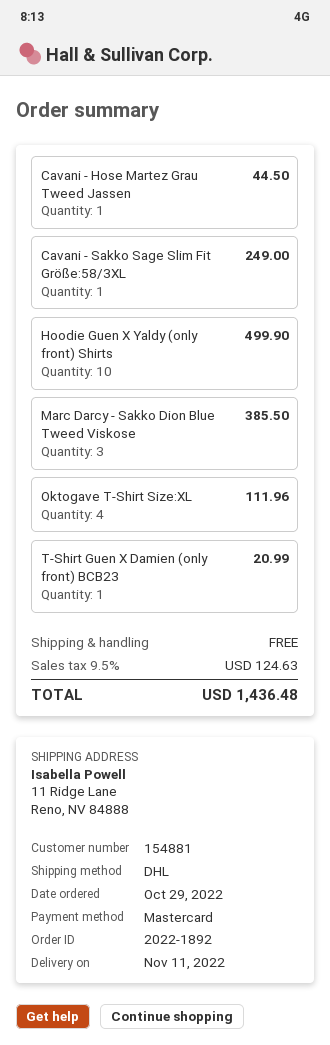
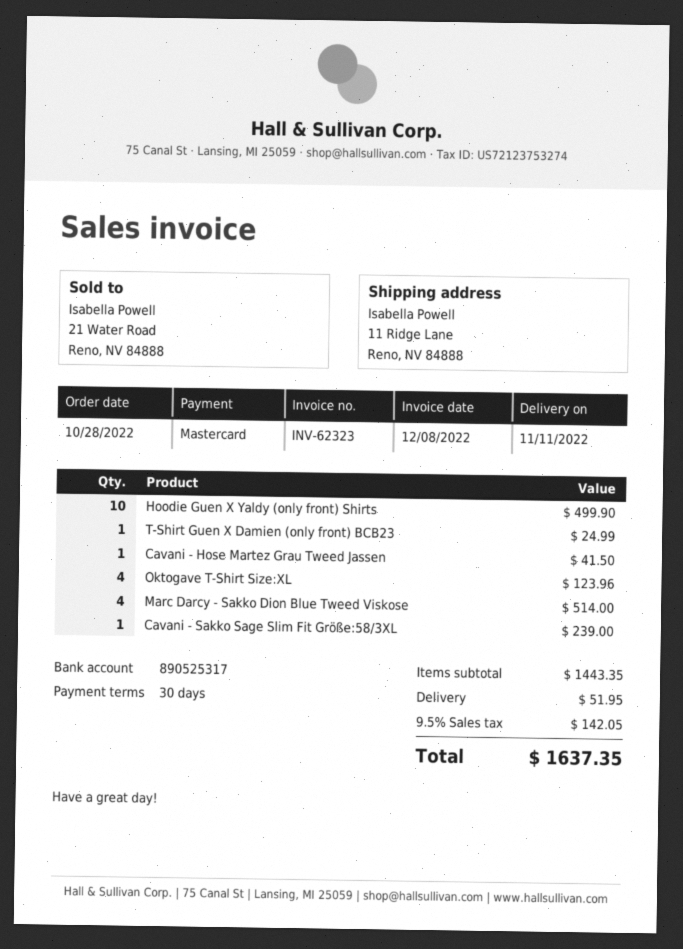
order date: 2022-10-29 -> 2022-10-28
Cavani - Hose Martez Grau Tweed Jassen: 1 for 44.50 -> 1 for 41.50
Cavani - Sakko Sage Slim Fit Größe:58/3XL: 1 for 249.00 -> 1 for 239.00
Marc Darcy - Sakko Dion Blue Tweed Viskose: 3 for 385.50 -> 4 for 514.00
Oktogave T-Shirt Size:XL: 4 for 111.96 -> 4 for 123.96
T-Shirt Guen X Damien (only front) BCB23: 1 for 20.99 -> 1 for 24.99
shipping: 0.00 -> 51.95
tax: 9.5% = 124.63 -> 9.5% = 142.05
total: 1436.48 -> 1637.35

